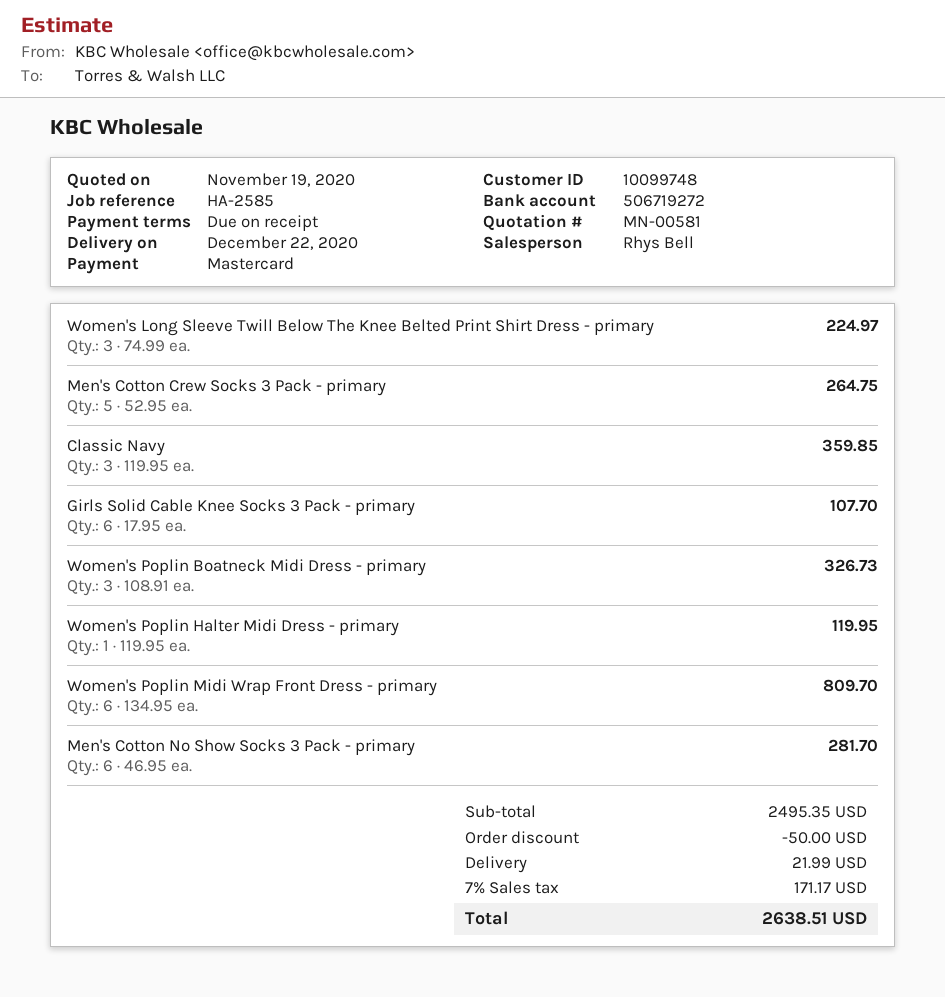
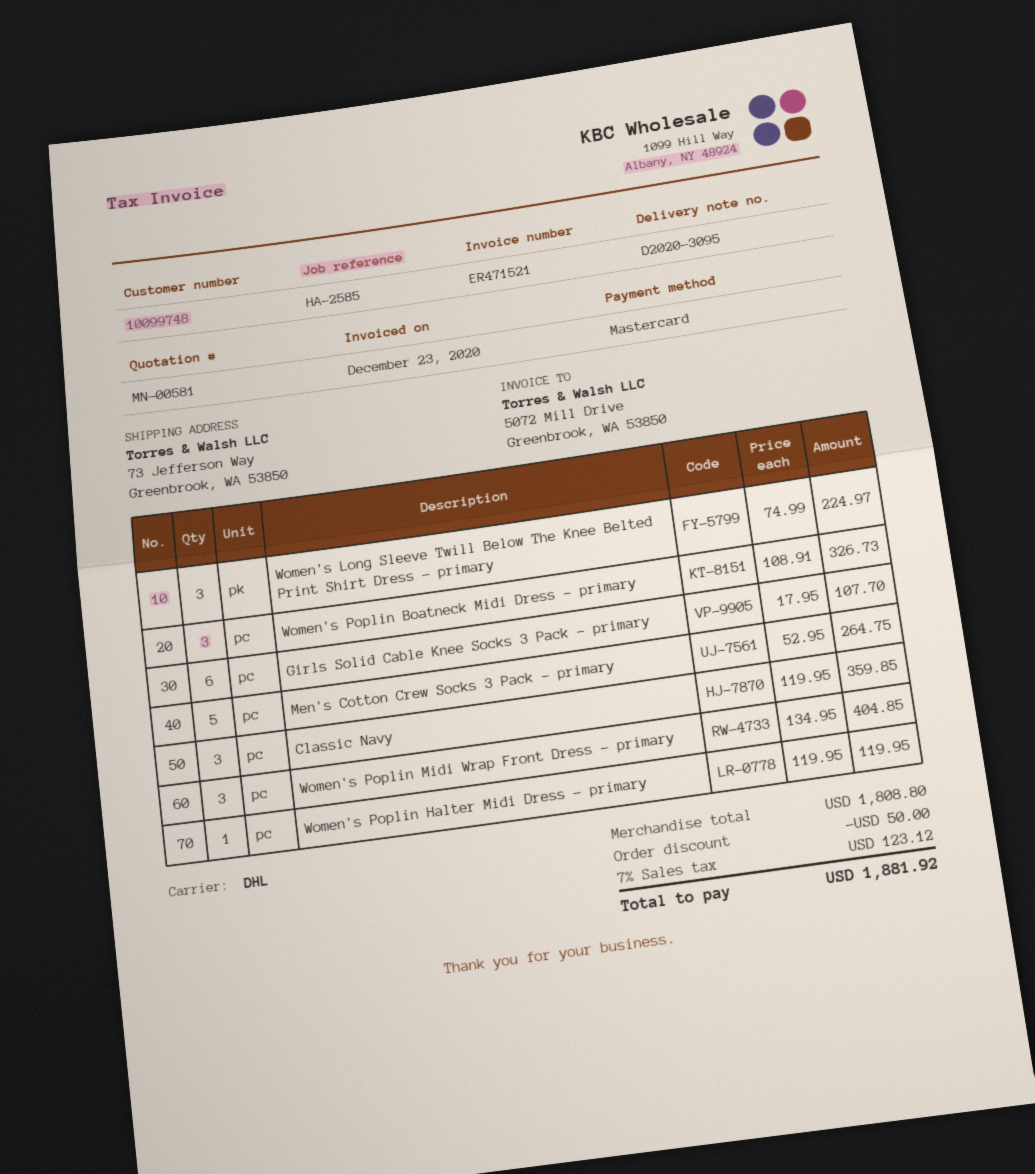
Women's Poplin Midi Wrap Front Dress - primary: 6 x 134.95 = 809.70 -> 3 x 134.95 = 404.85
Men's Cotton No Show Socks 3 Pack - primary: 6 x 46.95 = 281.70 -> none
subtotal: 2495.35 -> 1808.80
shipping: 21.99 -> none
tax: 7% = 171.17 -> 7% = 123.12
total: 2638.51 -> 1881.92

